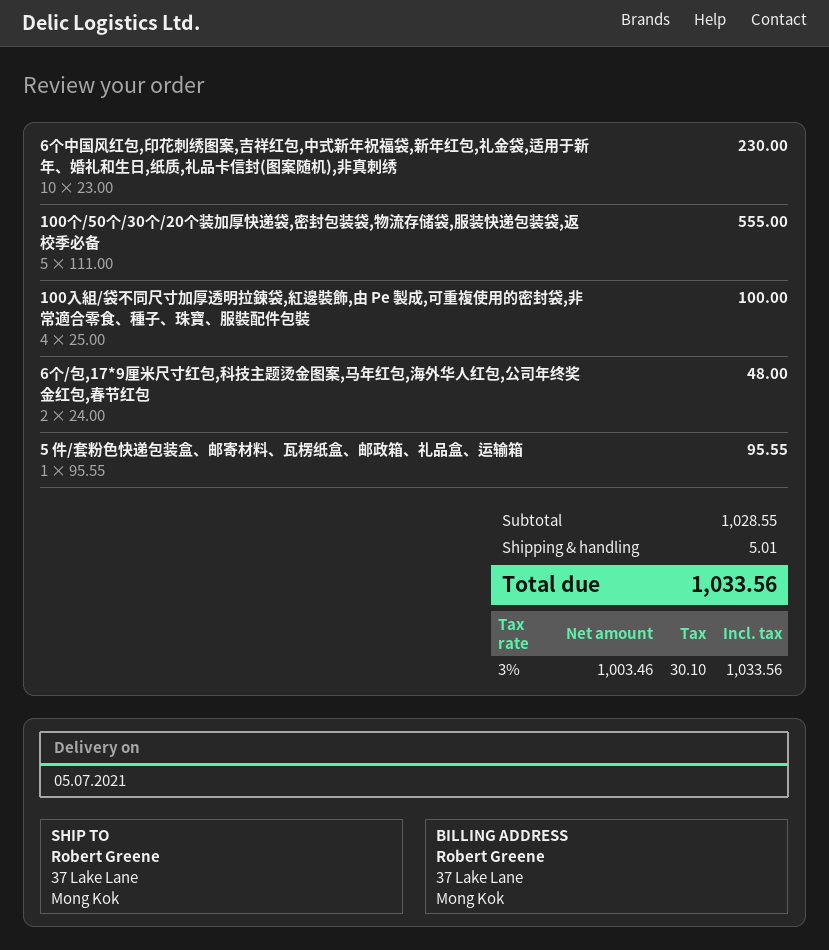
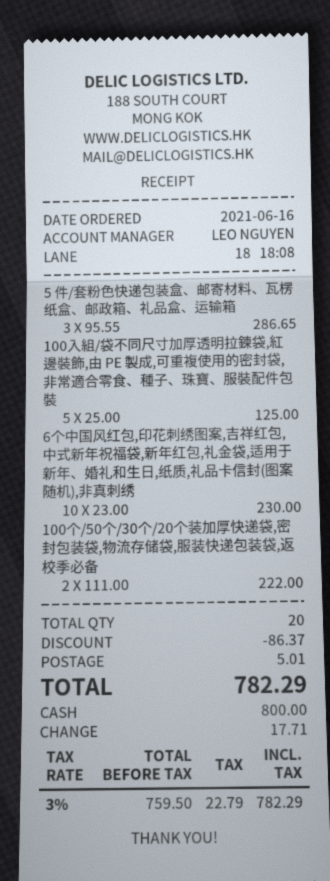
100个/50个/30个/20个装加厚快递袋,密封包装袋,物流存储袋,服装快递包装袋,返校季必备: 5 x 111.00 = 555.00 -> 2 x 111.00 = 222.00
100入組/袋不同尺寸加厚透明拉鍊袋,紅邊裝飾,由 Pe 製成,可重複使用的密封袋,非常適合零食、種子、珠寶、服裝配件包裝: 4 x 25.00 = 100.00 -> 5 x 25.00 = 125.00
6个/包,17*9厘米尺寸红包,科技主题烫金图案,马年红包,海外华人红包,公司年终奖金红包,春节红包: 2 x 24.00 = 48.00 -> none
5 件/套粉色快递包装盒、邮寄材料、瓦楞纸盒、邮政箱、礼品盒、运输箱: 1 x 95.55 = 95.55 -> 3 x 95.55 = 286.65
discount: none -> 86.37
net: 1003.46 -> 759.50
tax: 3% = 30.10 -> 3% = 22.79
total: 1033.56 -> 782.29

